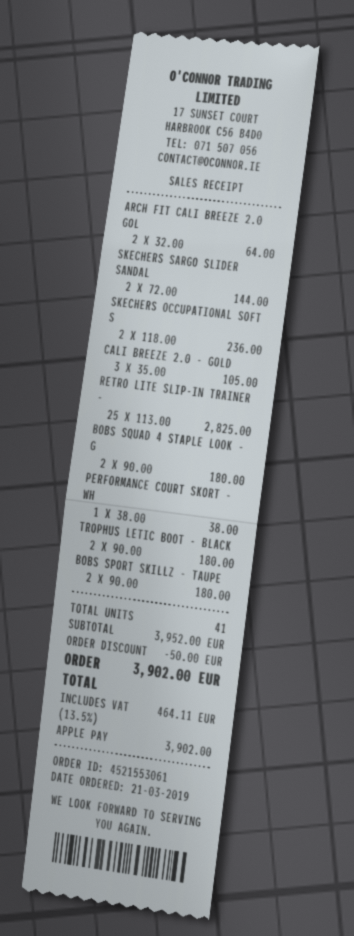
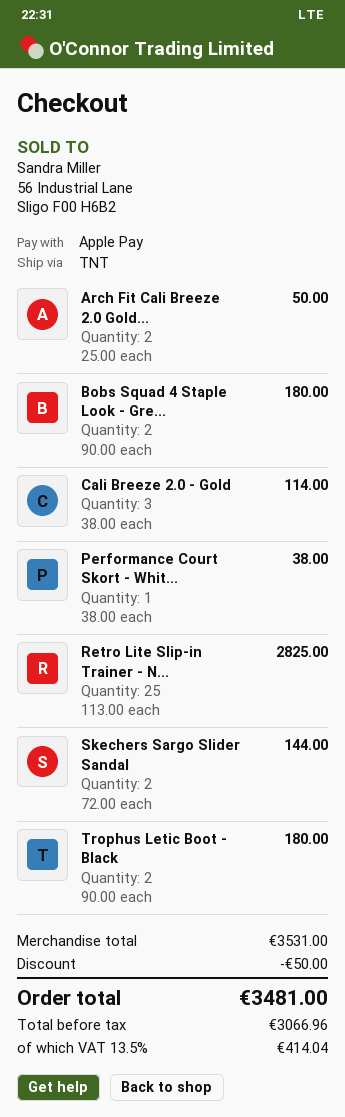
ARCH FIT CALI BREEZE 2.0 GOL: 2 x 32.00 = 64.00 -> 2 x 25.00 = 50.00
SKECHERS OCCUPATIONAL SOFT S: 2 x 118.00 = 236.00 -> none
CALI BREEZE 2.0 - GOLD: 3 x 35.00 = 105.00 -> 3 x 38.00 = 114.00
BOBS SPORT SKILLZ - TAUPE: 2 x 90.00 = 180.00 -> none
subtotal: 3952.00 -> 3531.00
tax: 13.5% = 464.11 -> 13.5% = 414.04
total: 3902.00 -> 3481.00

